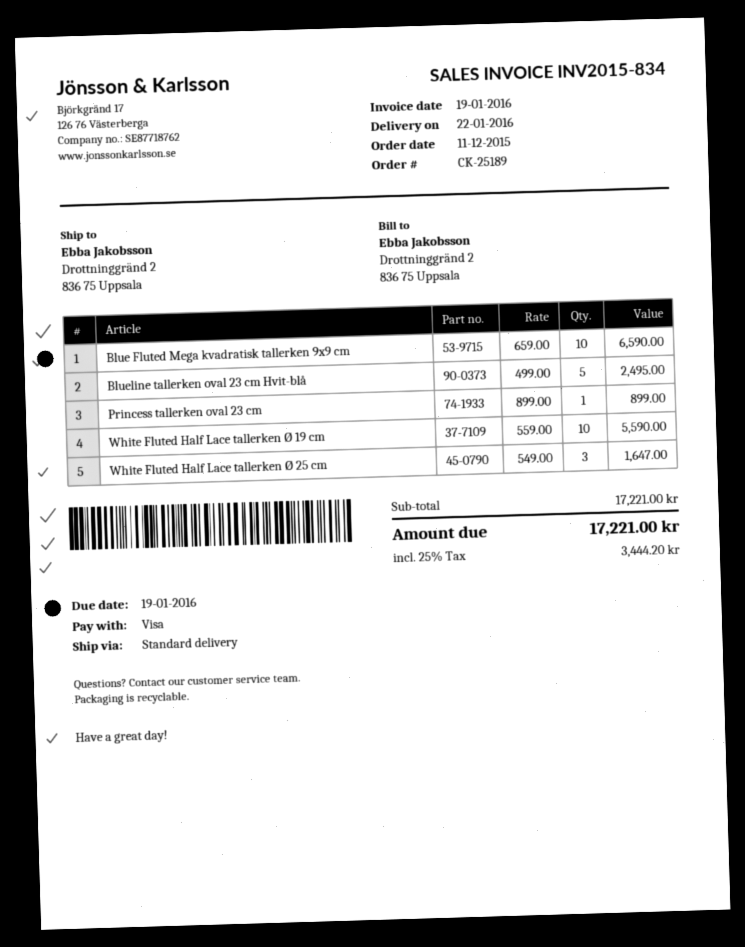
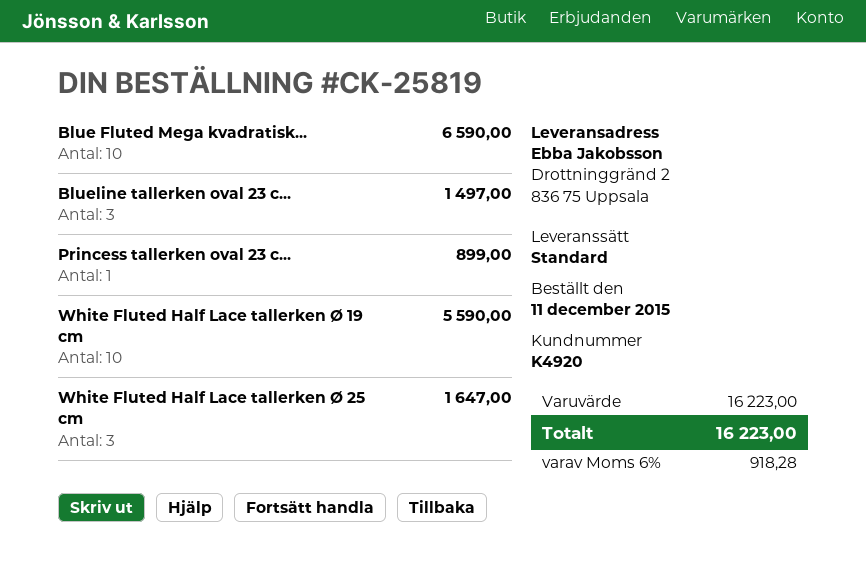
order number: CK-25189 -> CK-25819
Blueline tallerken oval 23 cm Hvit-blå: 5 for 2495.00 -> 3 for 1497.00
subtotal: 17221.00 -> 16223.00
tax: 25% = 3444.20 -> 6% = 918.28
total: 17221.00 -> 16223.00

